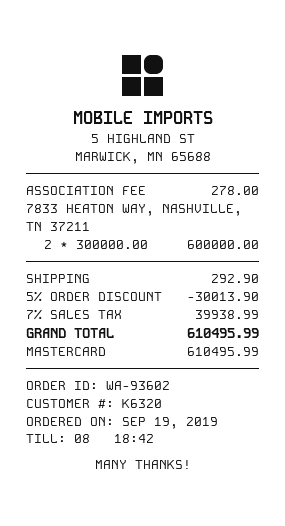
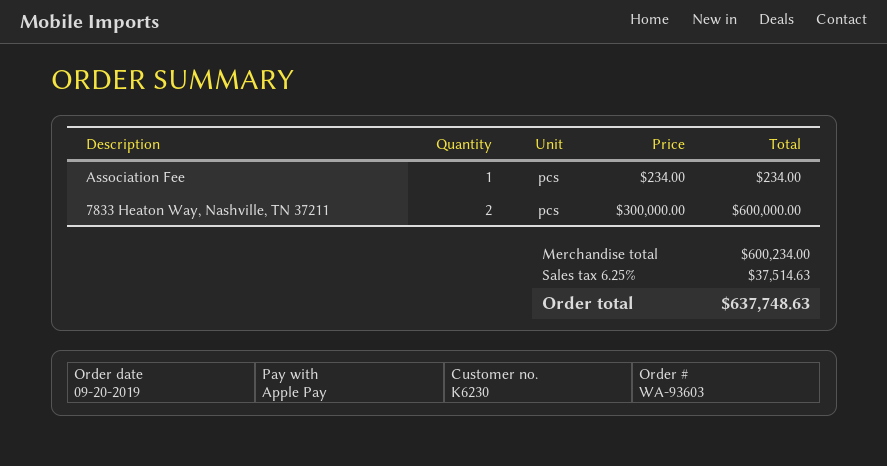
order number: WA-93602 -> WA-93603
order date: 2019-09-19 -> 2019-09-20
customer number: K6320 -> K6230
payment method: Mastercard -> Apple Pay
ASSOCIATION FEE: 1 x 278.00 = 278.00 -> 1 x 234.00 = 234.00
discount: 5% = 30013.90 -> none
shipping: 292.90 -> none
tax: 7% = 39938.99 -> 6.25% = 37514.63
total: 610495.99 -> 637748.63

